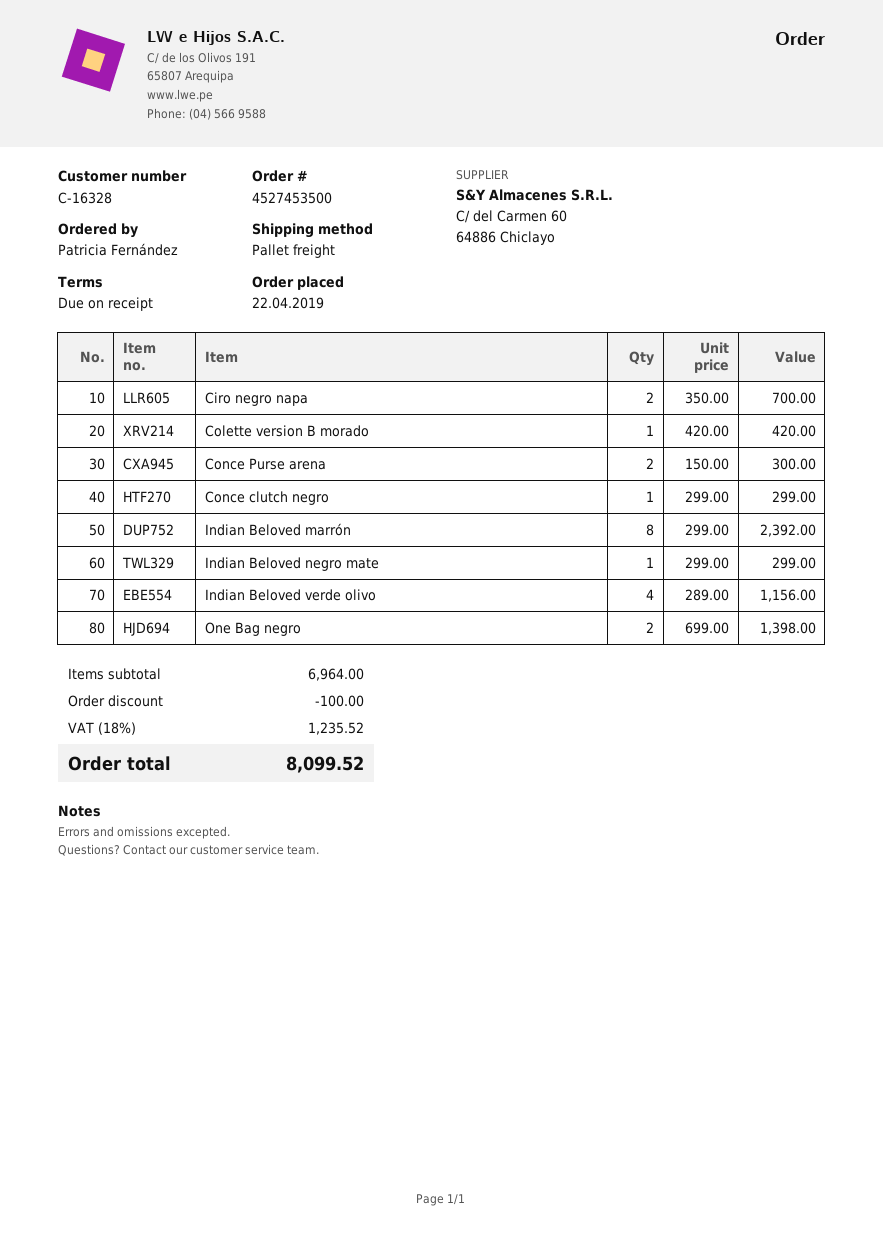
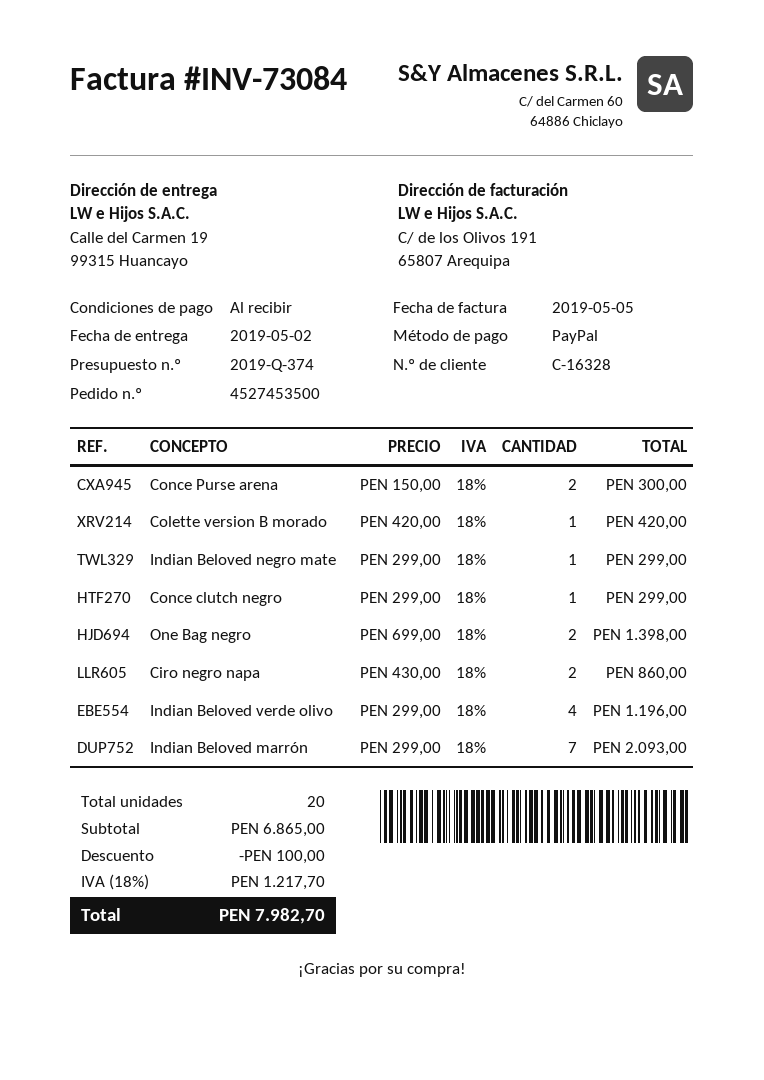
Ciro negro napa: 2 x 350.00 = 700.00 -> 2 x 430.00 = 860.00
Indian Beloved marrón: 8 x 299.00 = 2392.00 -> 7 x 299.00 = 2093.00
Indian Beloved verde olivo: 4 x 289.00 = 1156.00 -> 4 x 299.00 = 1196.00
subtotal: 6964.00 -> 6865.00
tax: 18% = 1235.52 -> 18% = 1217.70
total: 8099.52 -> 7982.70

